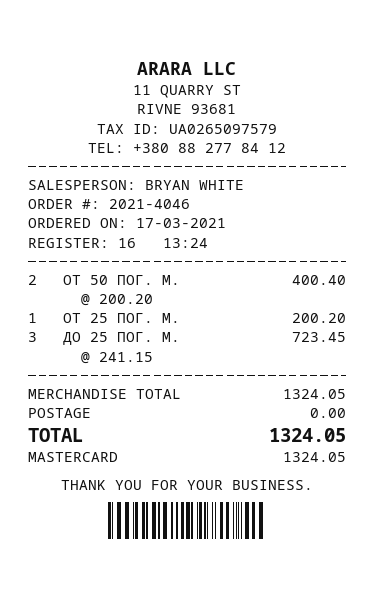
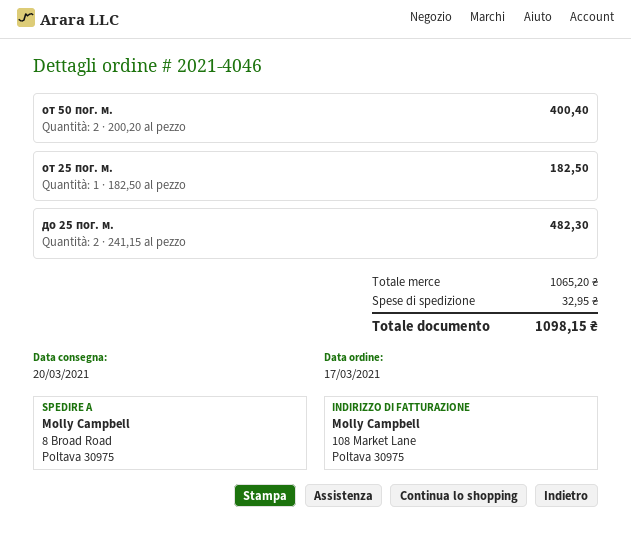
ОТ 25 ПОГ. М.: 1 x 200.20 = 200.20 -> 1 x 182.50 = 182.50
ДО 25 ПОГ. М.: 3 x 241.15 = 723.45 -> 2 x 241.15 = 482.30
subtotal: 1324.05 -> 1065.20
shipping: 0.00 -> 32.95
total: 1324.05 -> 1098.15

